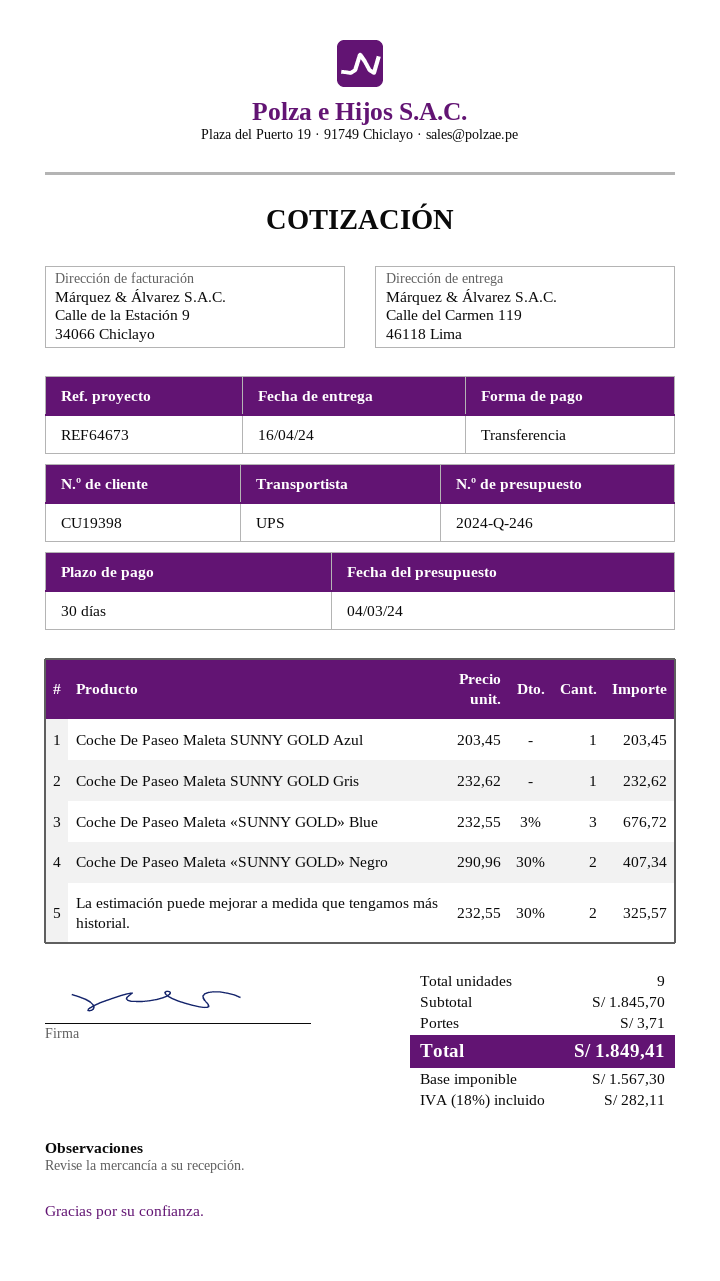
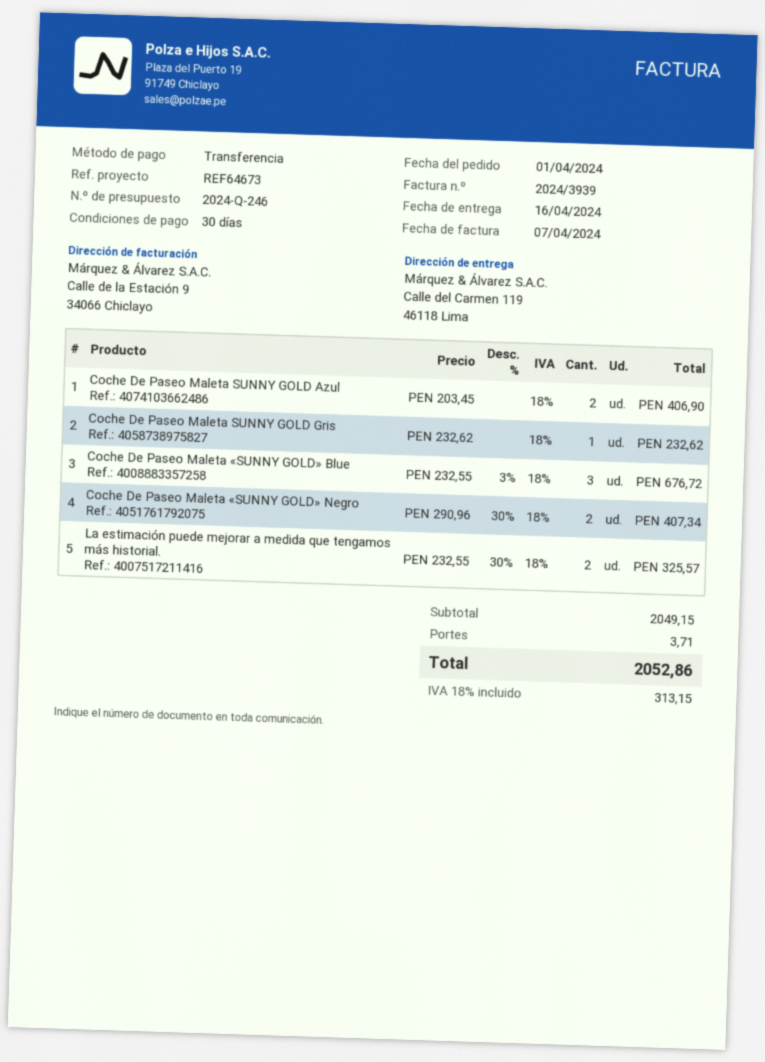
Coche De Paseo Maleta SUNNY GOLD Azul: 1 x 203.45 = 203.45 -> 2 x 203.45 = 406.90
subtotal: 1845.70 -> 2049.15
tax: 18% = 282.11 -> 18% = 313.15
total: 1849.41 -> 2052.86

